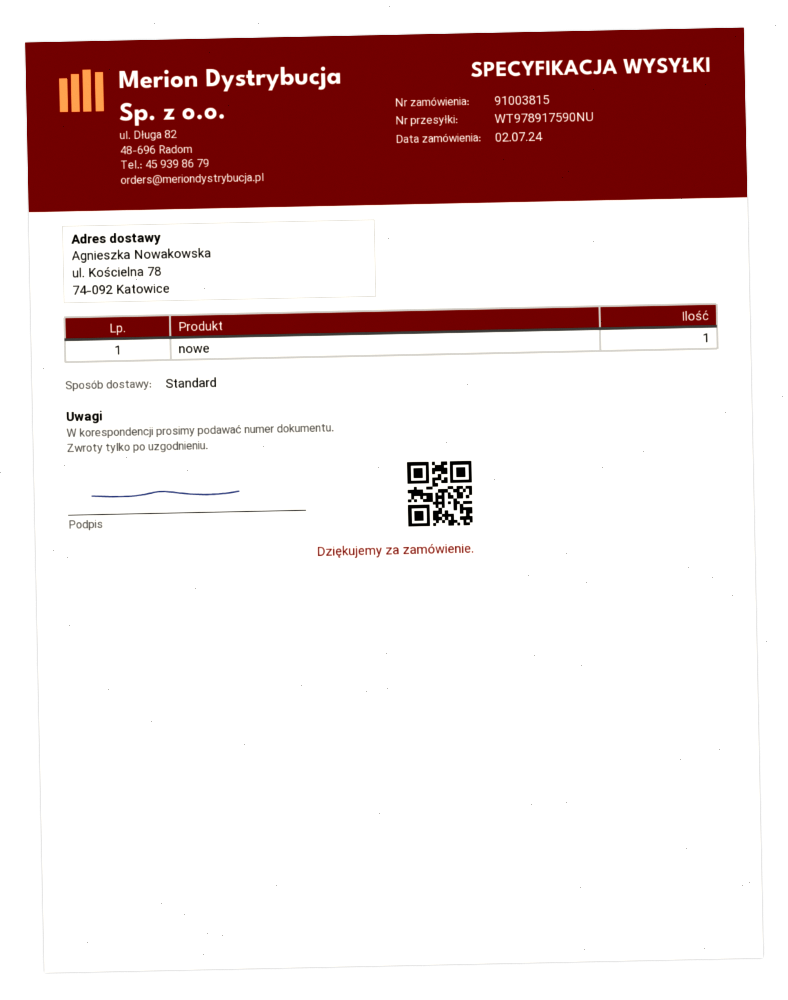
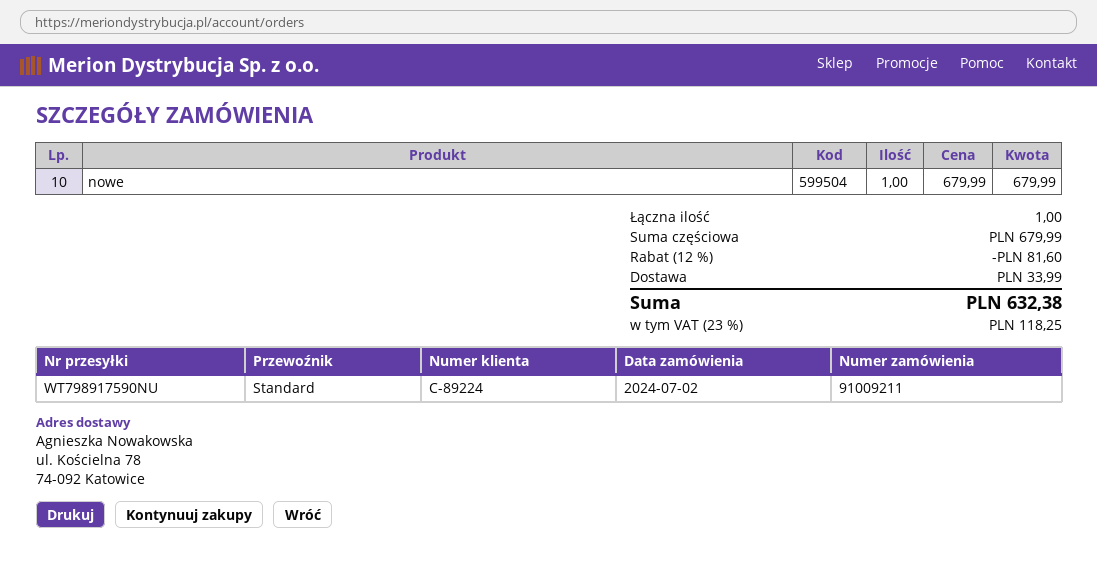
order number: 91003815 -> 91009211
tracking number: WT978917590NU -> WT798917590NU

